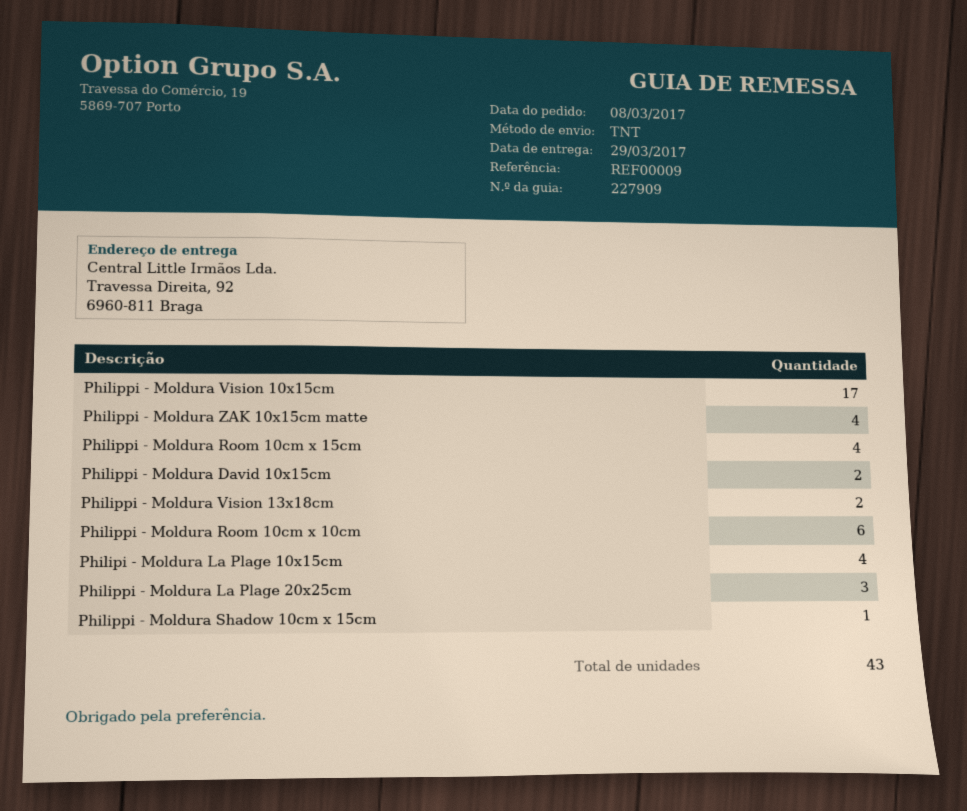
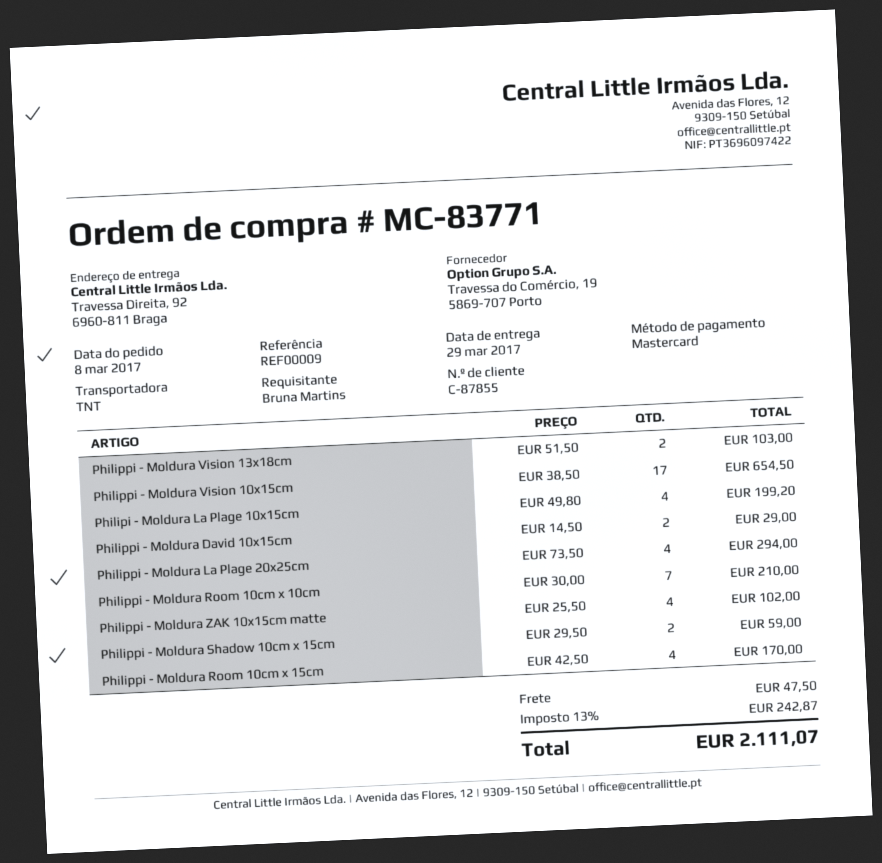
Philippi - Moldura Room 10cm x 10cm: 6 -> 7
Philippi - Moldura La Plage 20x25cm: 3 -> 4
Philippi - Moldura Shadow 10cm x 15cm: 1 -> 2

